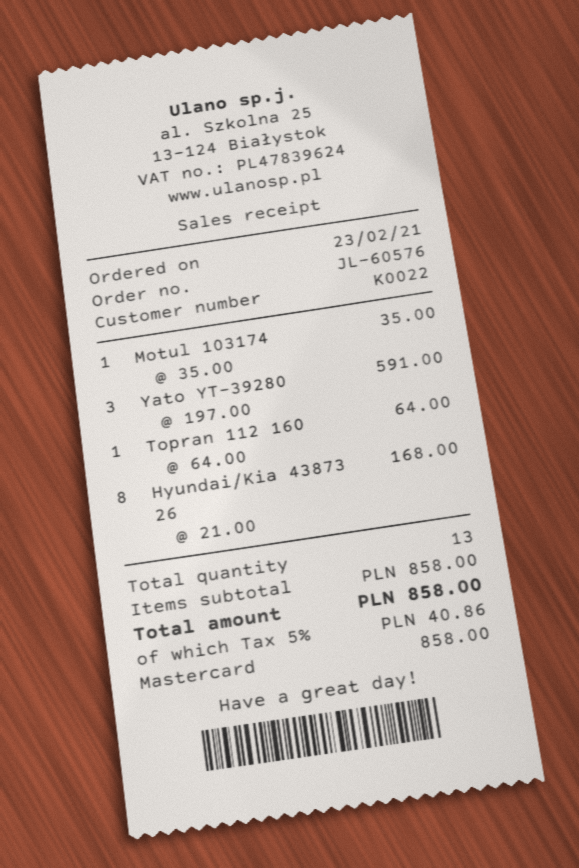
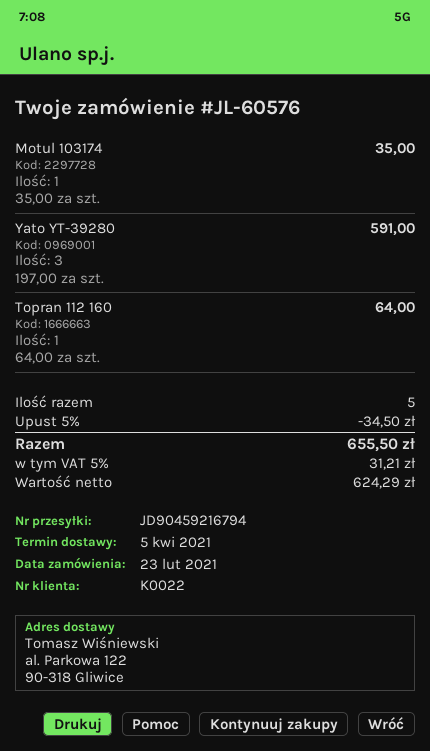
Hyundai/Kia 43873 26: 8 x 21.00 = 168.00 -> none
total quantity: 13 -> 5
discount: none -> 5% = 34.50
tax: 5% = 40.86 -> 5% = 31.21
total: 858.00 -> 655.50

